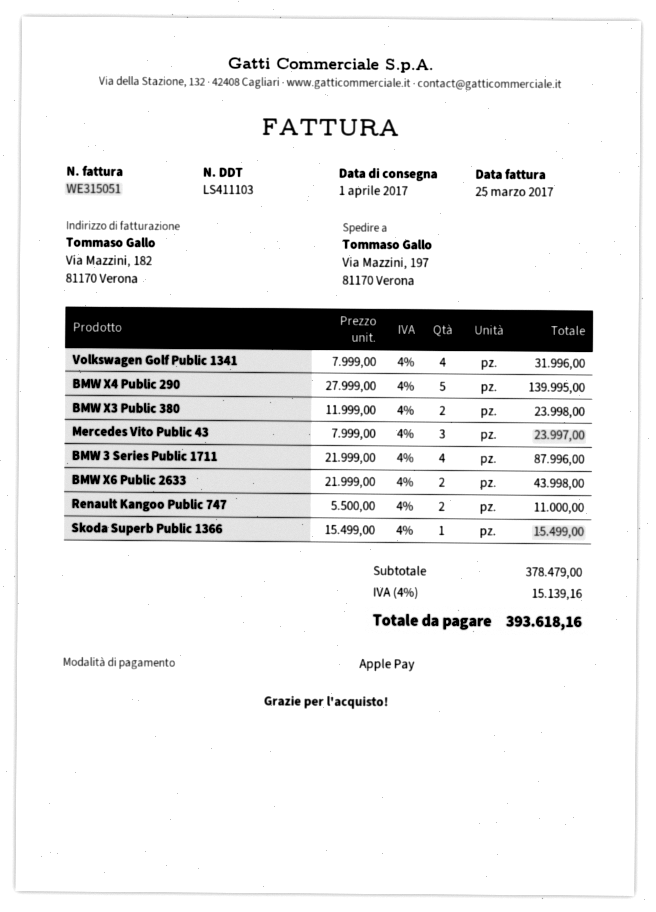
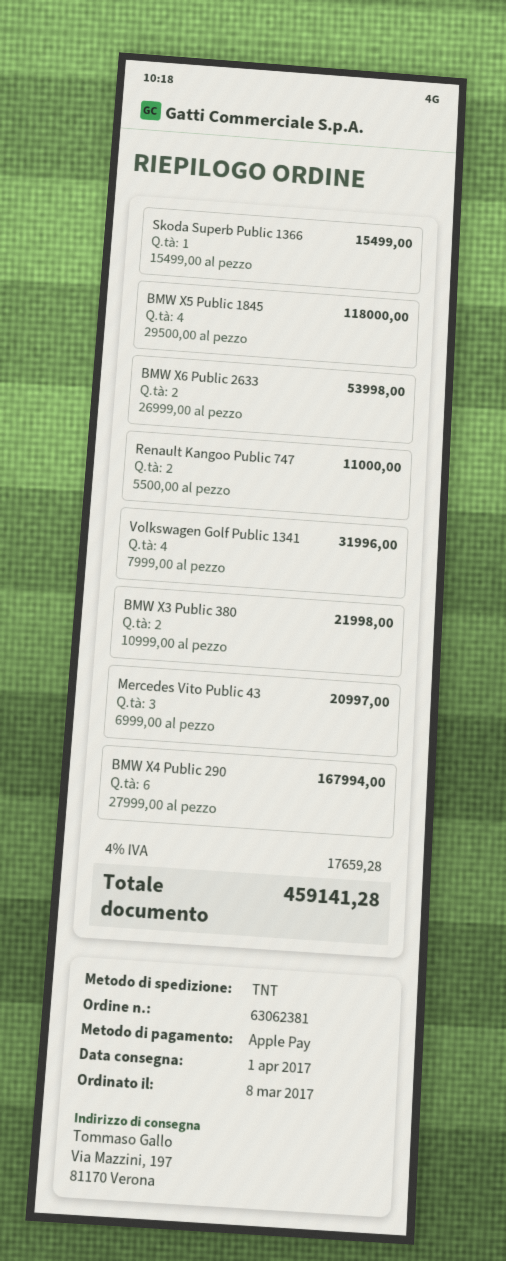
BMW X4 Public 290: 5 x 27999.00 = 139995.00 -> 6 x 27999.00 = 167994.00
BMW X3 Public 380: 2 x 11999.00 = 23998.00 -> 2 x 10999.00 = 21998.00
Mercedes Vito Public 43: 3 x 7999.00 = 23997.00 -> 3 x 6999.00 = 20997.00
BMW 3 Series Public 1711: 4 x 21999.00 = 87996.00 -> none
BMW X6 Public 2633: 2 x 21999.00 = 43998.00 -> 2 x 26999.00 = 53998.00
BMW X5 Public 1845: none -> 4 x 29500.00 = 118000.00
tax: 4% = 15139.16 -> 4% = 17659.28
total: 393618.16 -> 459141.28

